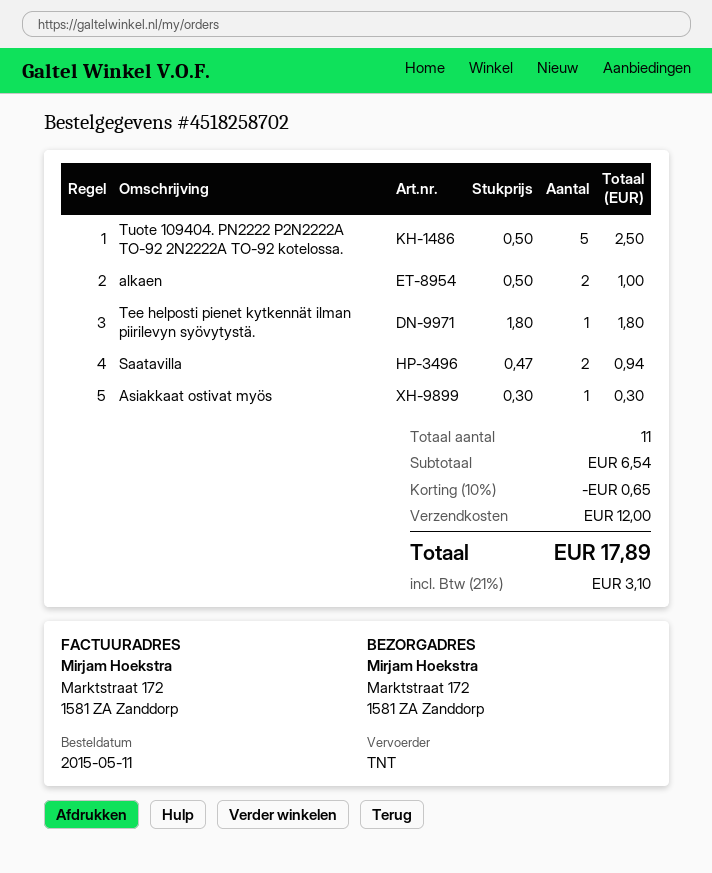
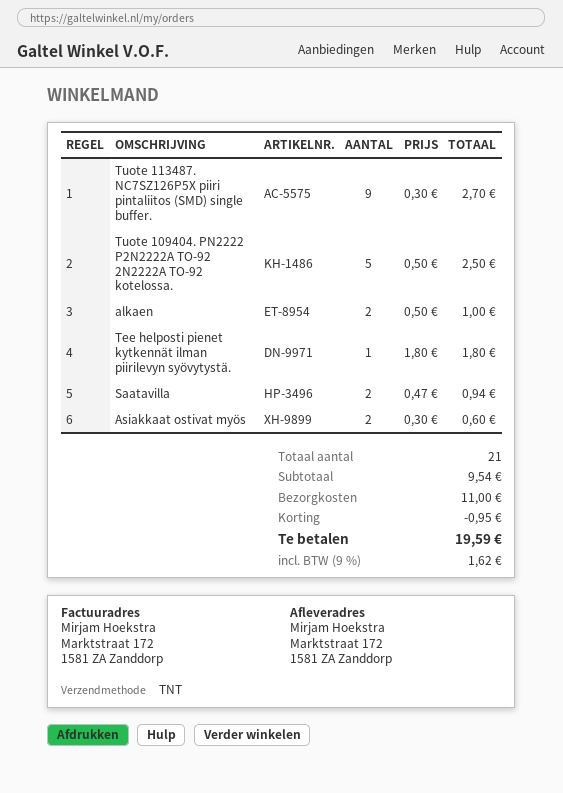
Asiakkaat ostivat myös: 1 x 0.30 = 0.30 -> 2 x 0.30 = 0.60
Tuote 113487. NC7SZ126P5X piiri pintaliitos (SMD) single buffer.: none -> 9 x 0.30 = 2.70
total quantity: 11 -> 21
subtotal: 6.54 -> 9.54
discount: 0.65 -> 0.95
shipping: 12.00 -> 11.00
tax: 21% = 3.10 -> 9% = 1.62
total: 17.89 -> 19.59

